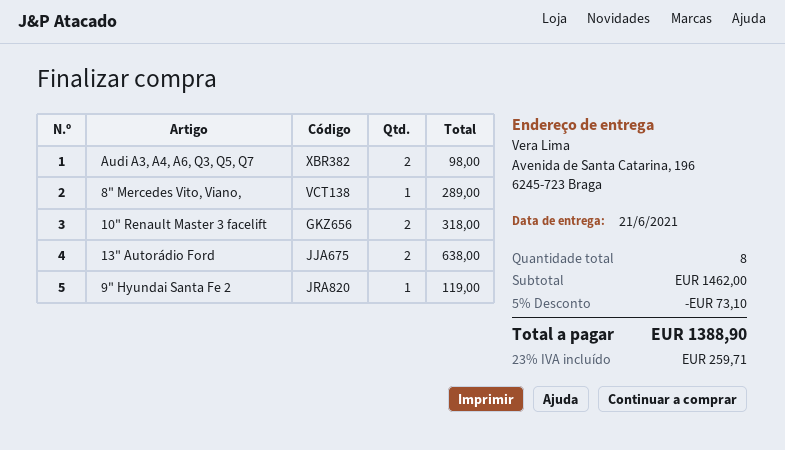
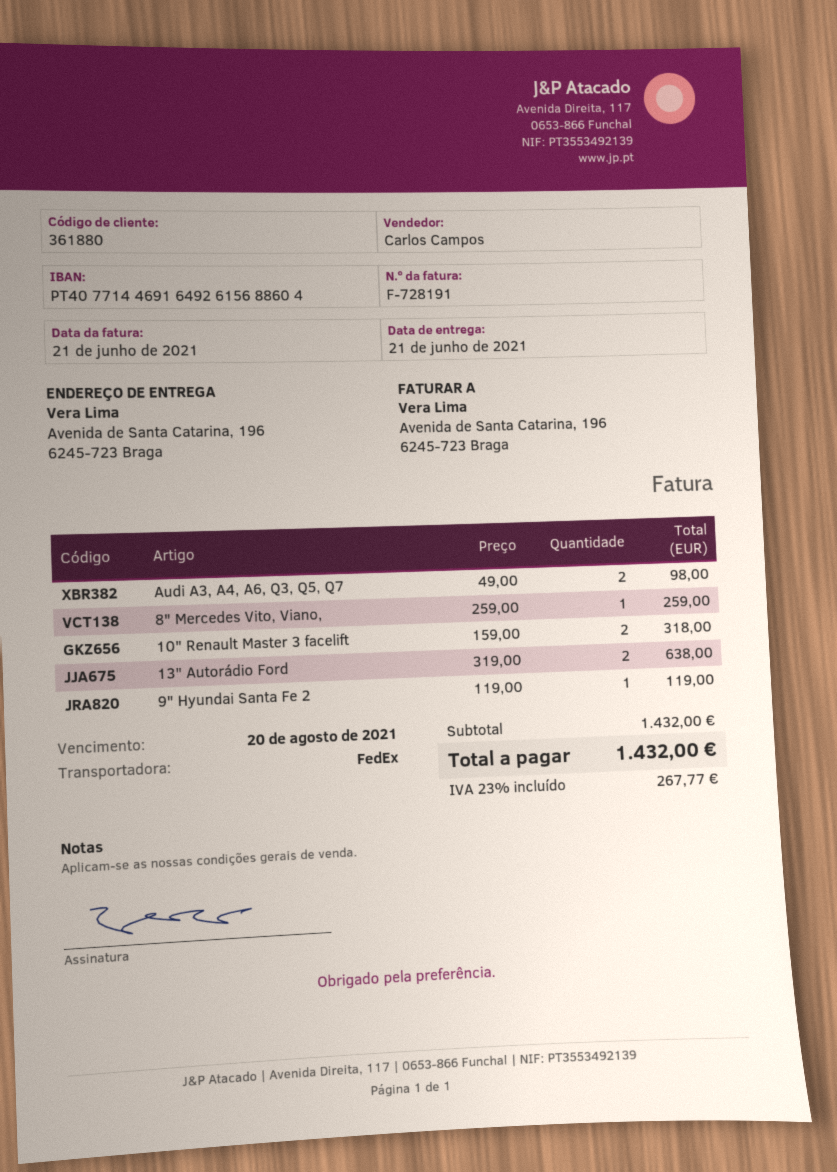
8" Mercedes Vito, Viano,: 1 for 289.00 -> 1 for 259.00
subtotal: 1462.00 -> 1432.00
discount: 5% = 73.10 -> none
tax: 23% = 259.71 -> 23% = 267.77
total: 1388.90 -> 1432.00

